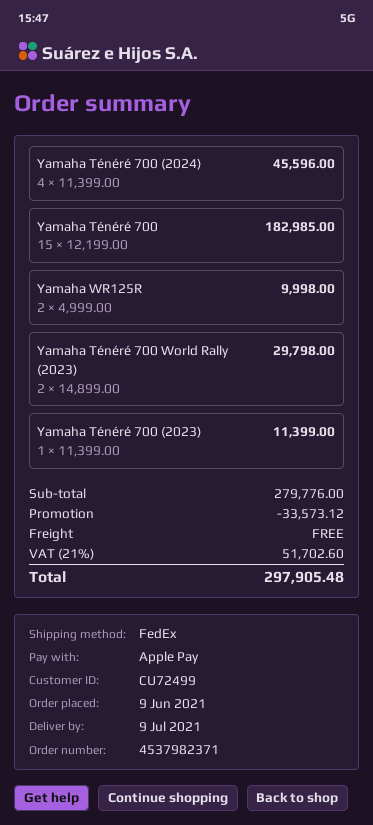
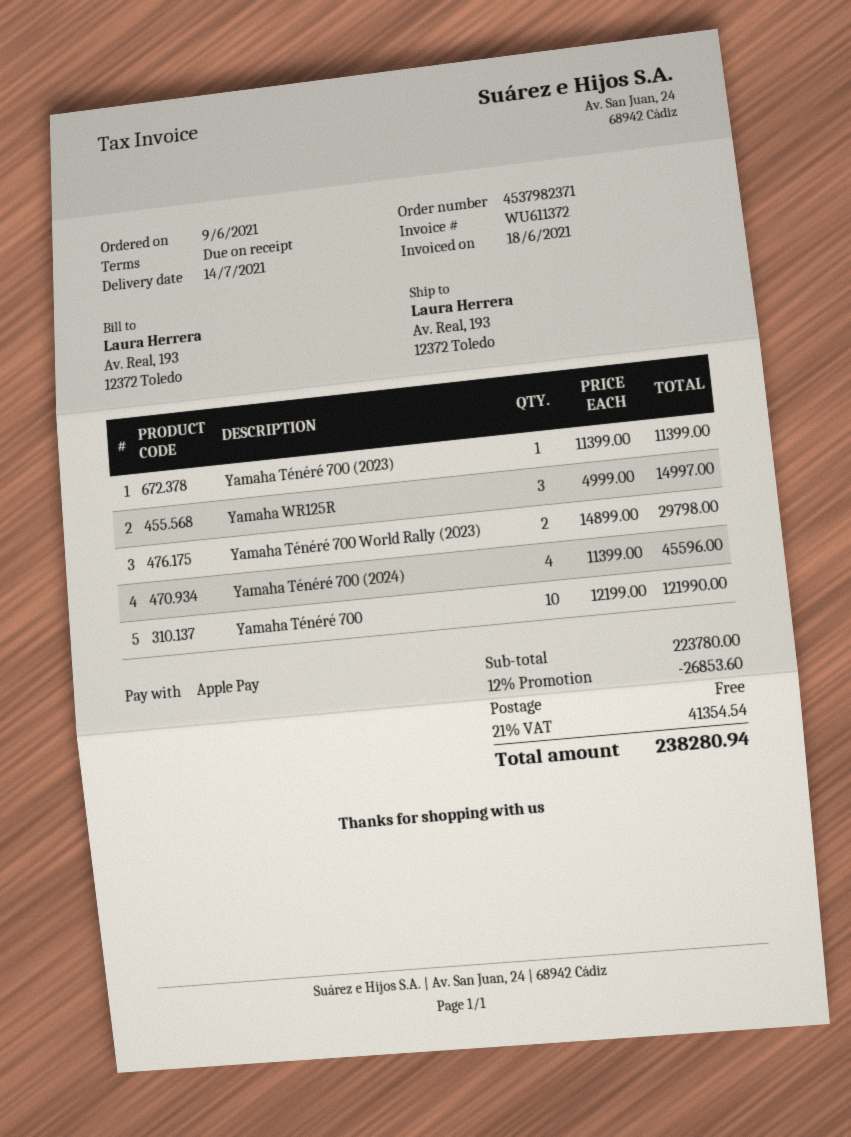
delivery date: 2021-07-09 -> 2021-07-14
Yamaha Ténéré 700: 15 x 12199.00 = 182985.00 -> 10 x 12199.00 = 121990.00
Yamaha WR125R: 2 x 4999.00 = 9998.00 -> 3 x 4999.00 = 14997.00
subtotal: 279776.00 -> 223780.00
discount: 33573.12 -> 26853.60
tax: 21% = 51702.60 -> 21% = 41354.54
total: 297905.48 -> 238280.94

